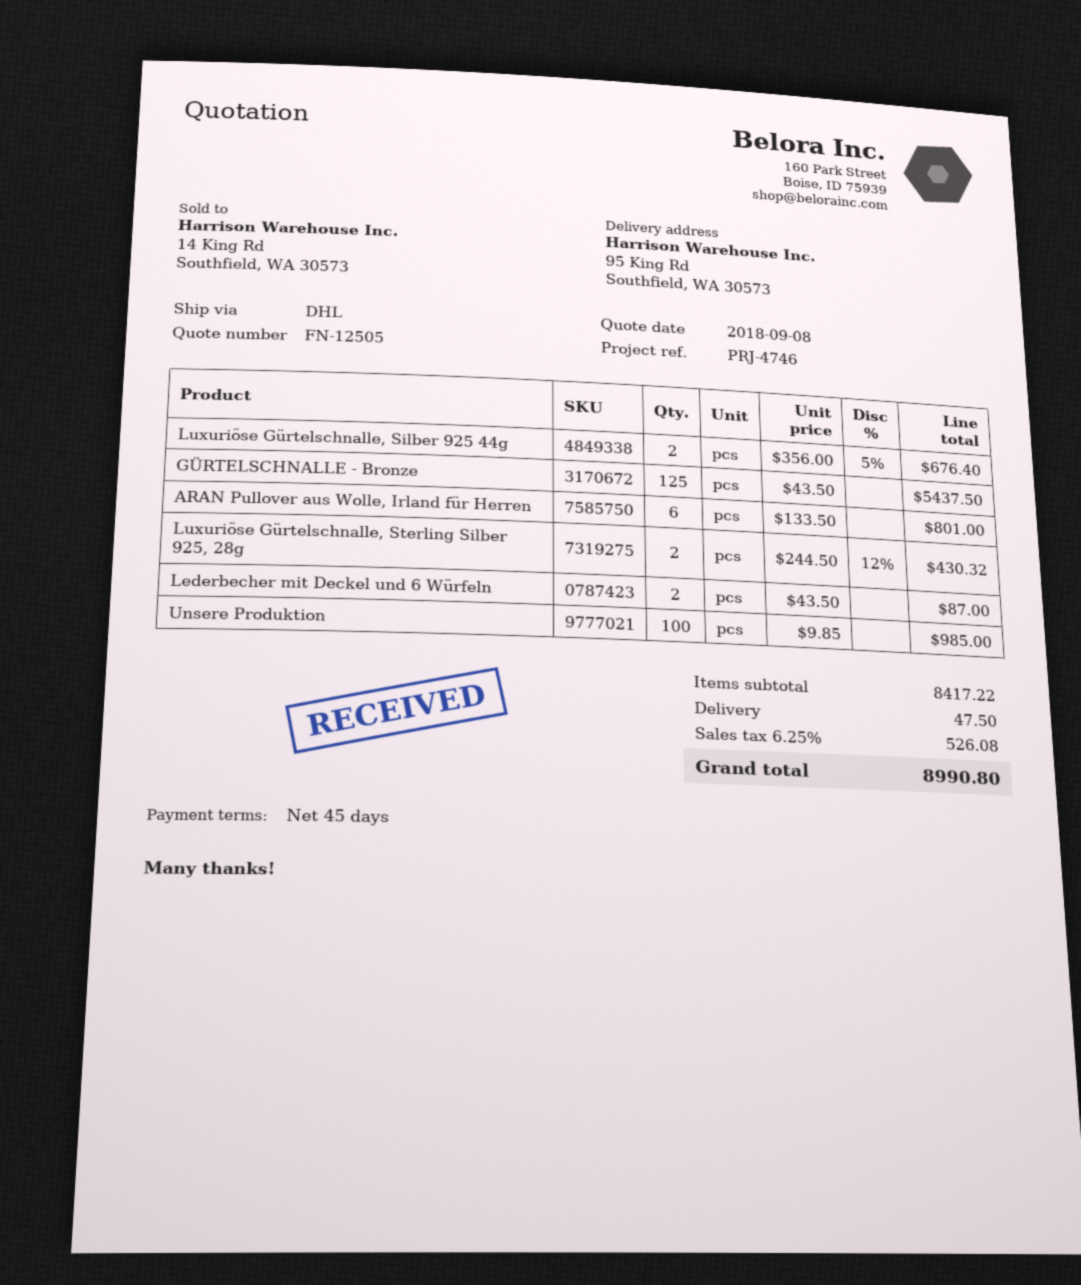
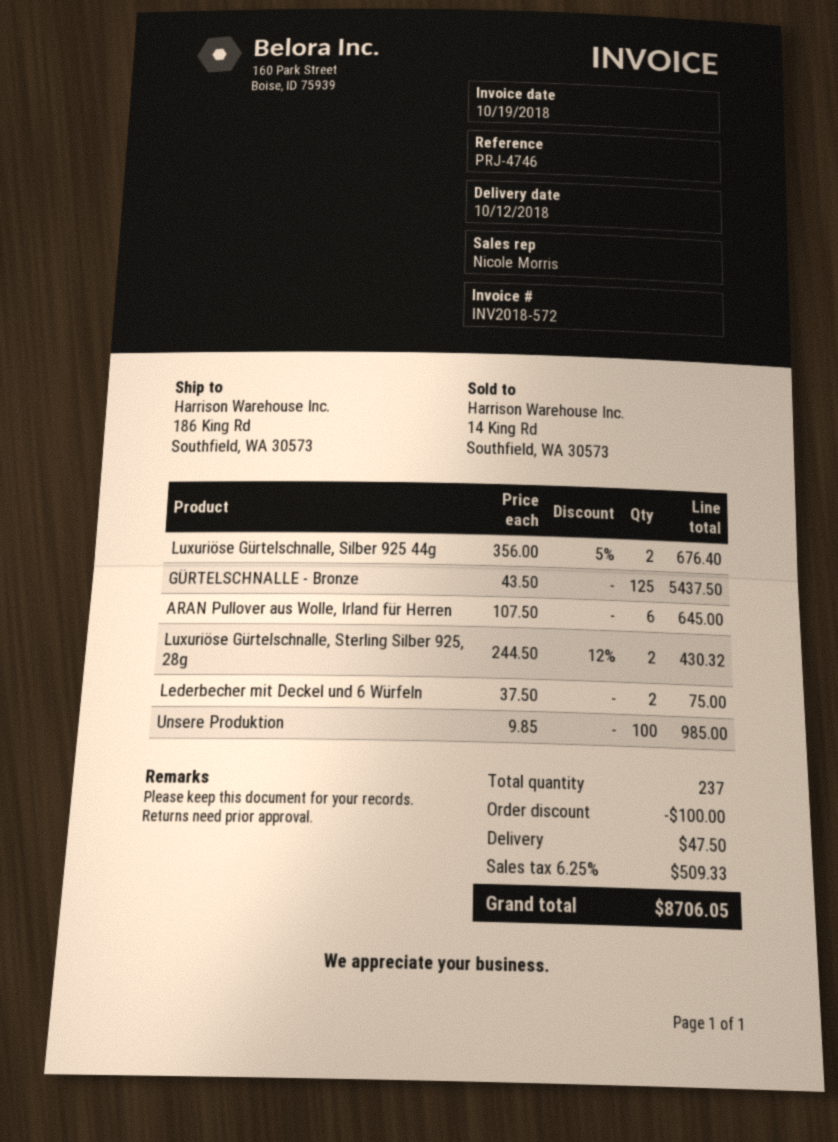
ship to: 95 King Rd, Southfield, WA 30573 -> 186 King Rd, Southfield, WA 30573
ARAN Pullover aus Wolle, Irland für Herren: 6 x 133.50 = 801.00 -> 6 x 107.50 = 645.00
Lederbecher mit Deckel und 6 Würfeln: 2 x 43.50 = 87.00 -> 2 x 37.50 = 75.00
discount: none -> 100.00
tax: 6.25% = 526.08 -> 6.25% = 509.33
total: 8990.80 -> 8706.05

